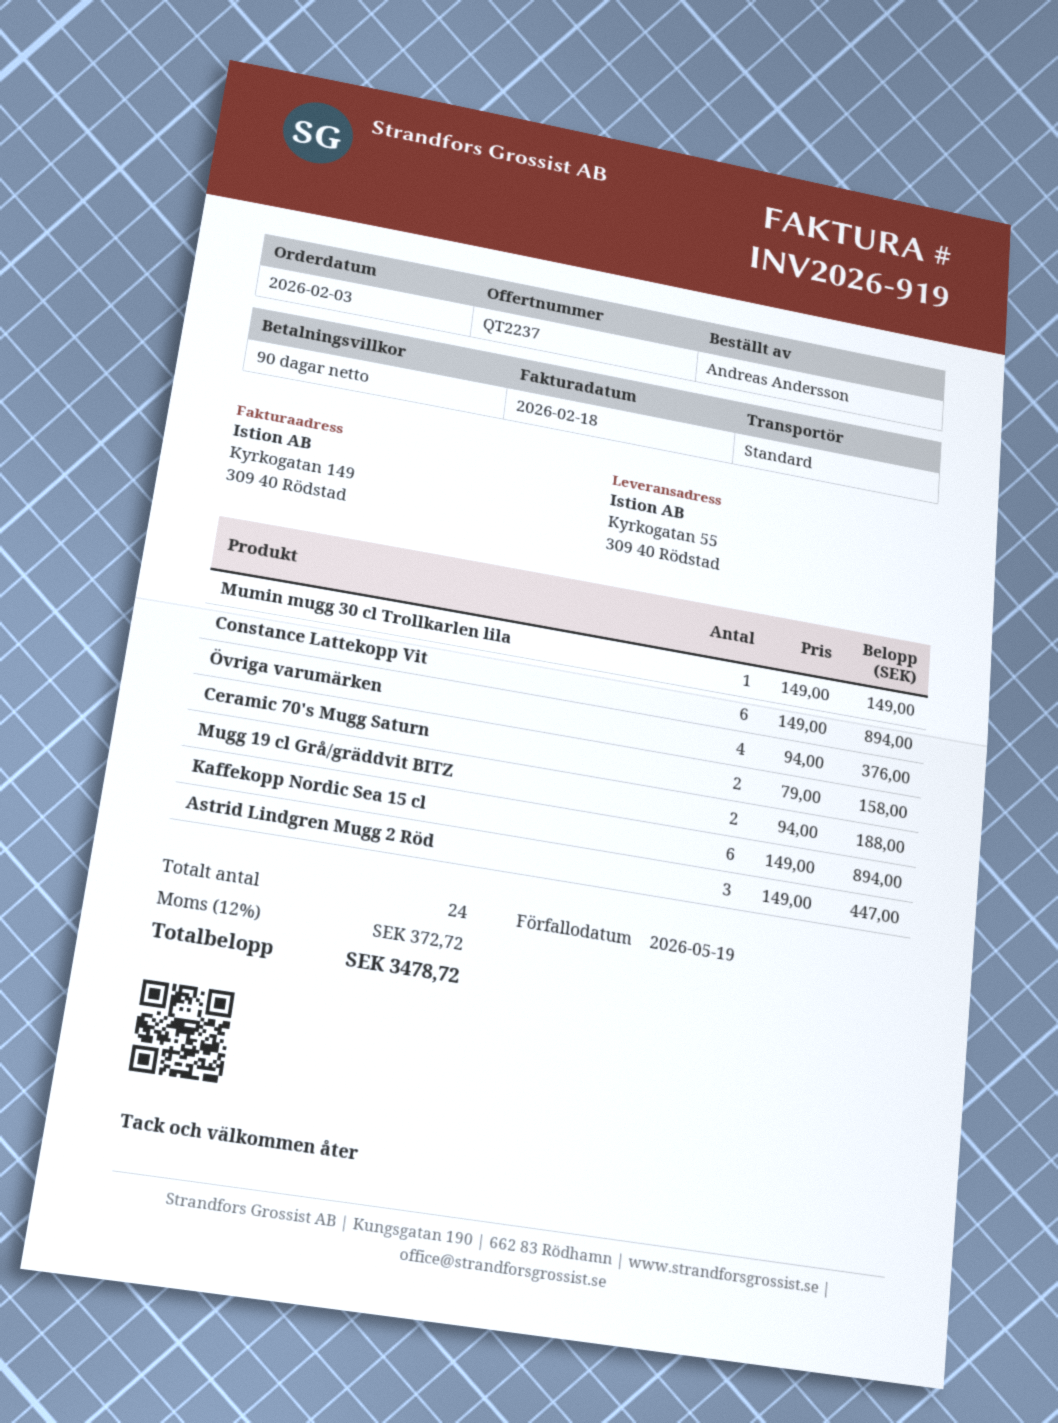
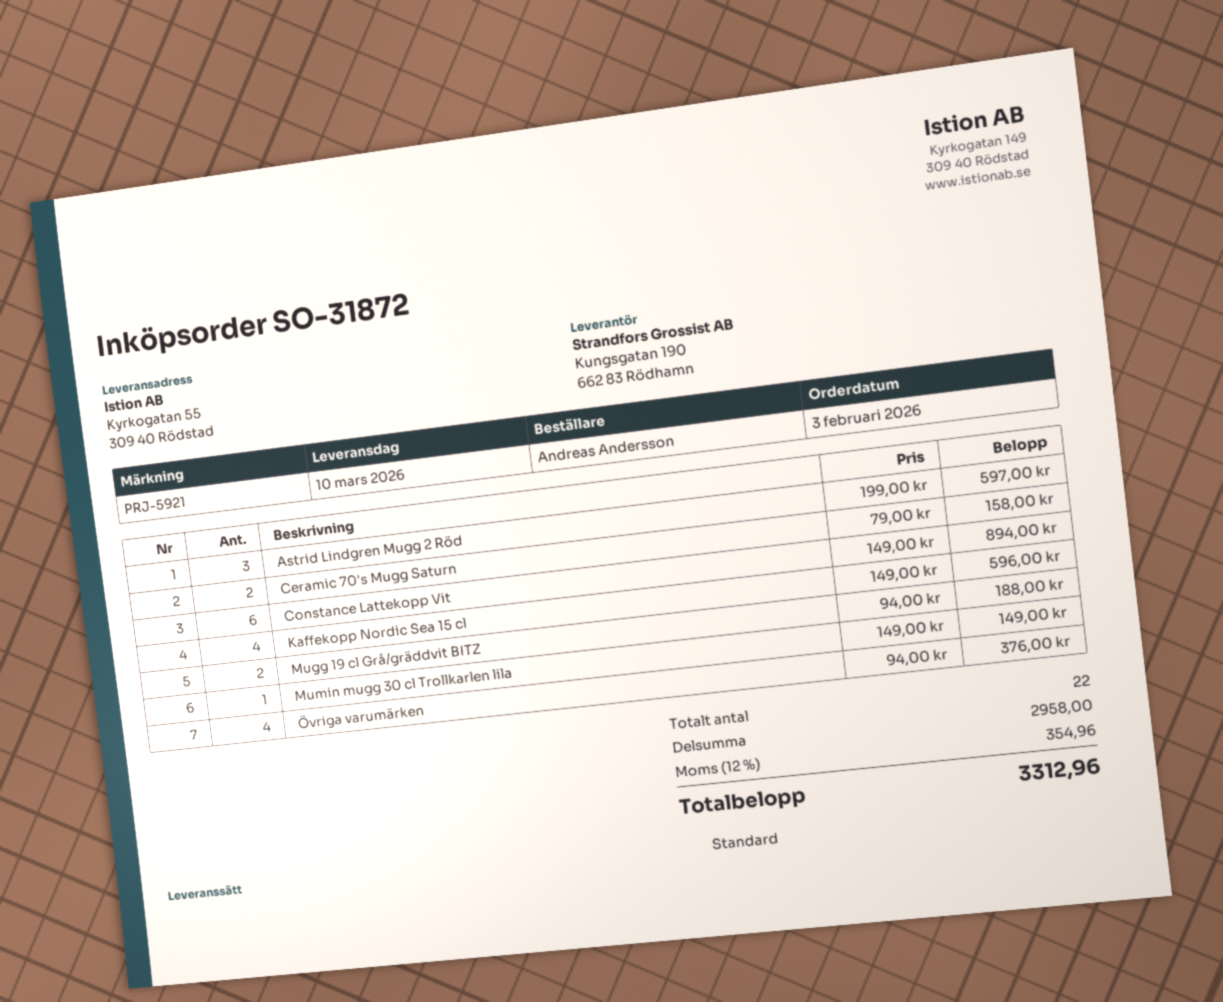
Kaffekopp Nordic Sea 15 cl: 6 x 149.00 = 894.00 -> 4 x 149.00 = 596.00
Astrid Lindgren Mugg 2 Röd: 3 x 149.00 = 447.00 -> 3 x 199.00 = 597.00
total quantity: 24 -> 22
tax: 12% = 372.72 -> 12% = 354.96
total: 3478.72 -> 3312.96

